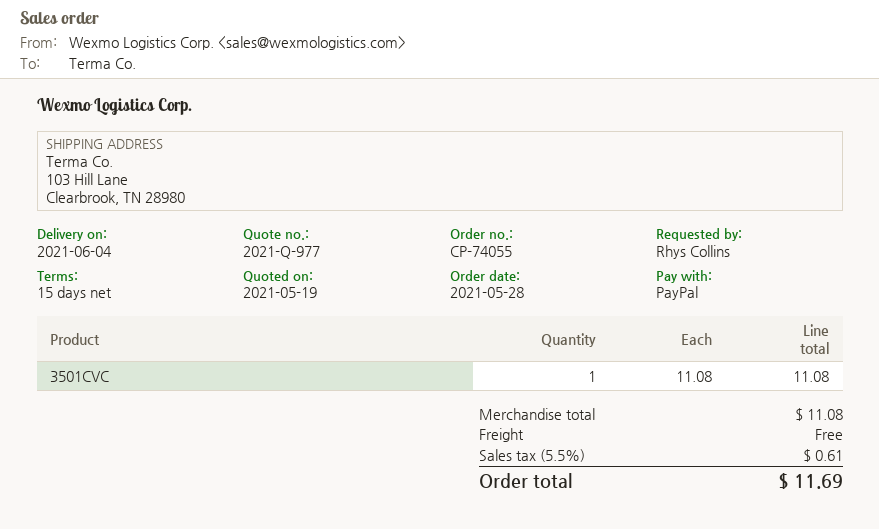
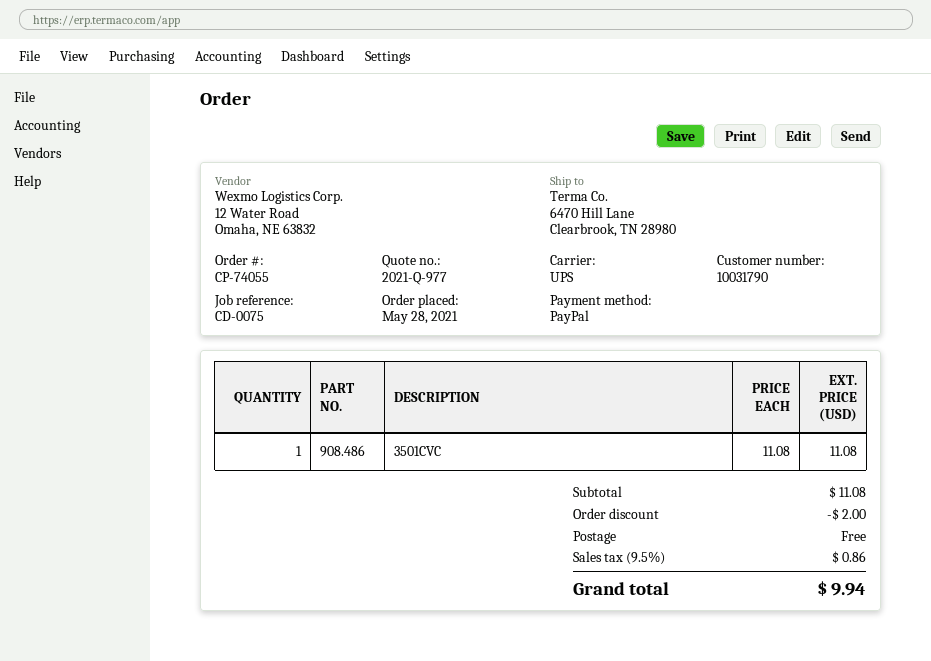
ship to: 103 Hill Lane, Clearbrook, TN 28980 -> 6470 Hill Lane, Clearbrook, TN 28980
discount: none -> 2.00
tax: 5.5% = 0.61 -> 9.5% = 0.86
total: 11.69 -> 9.94

